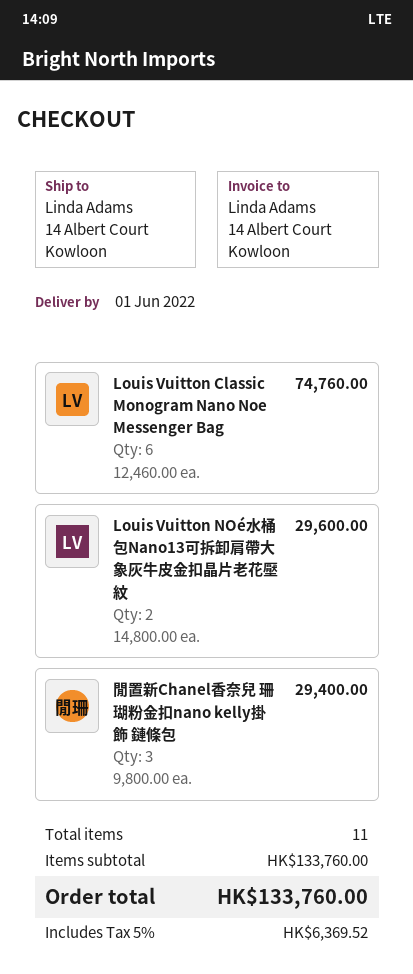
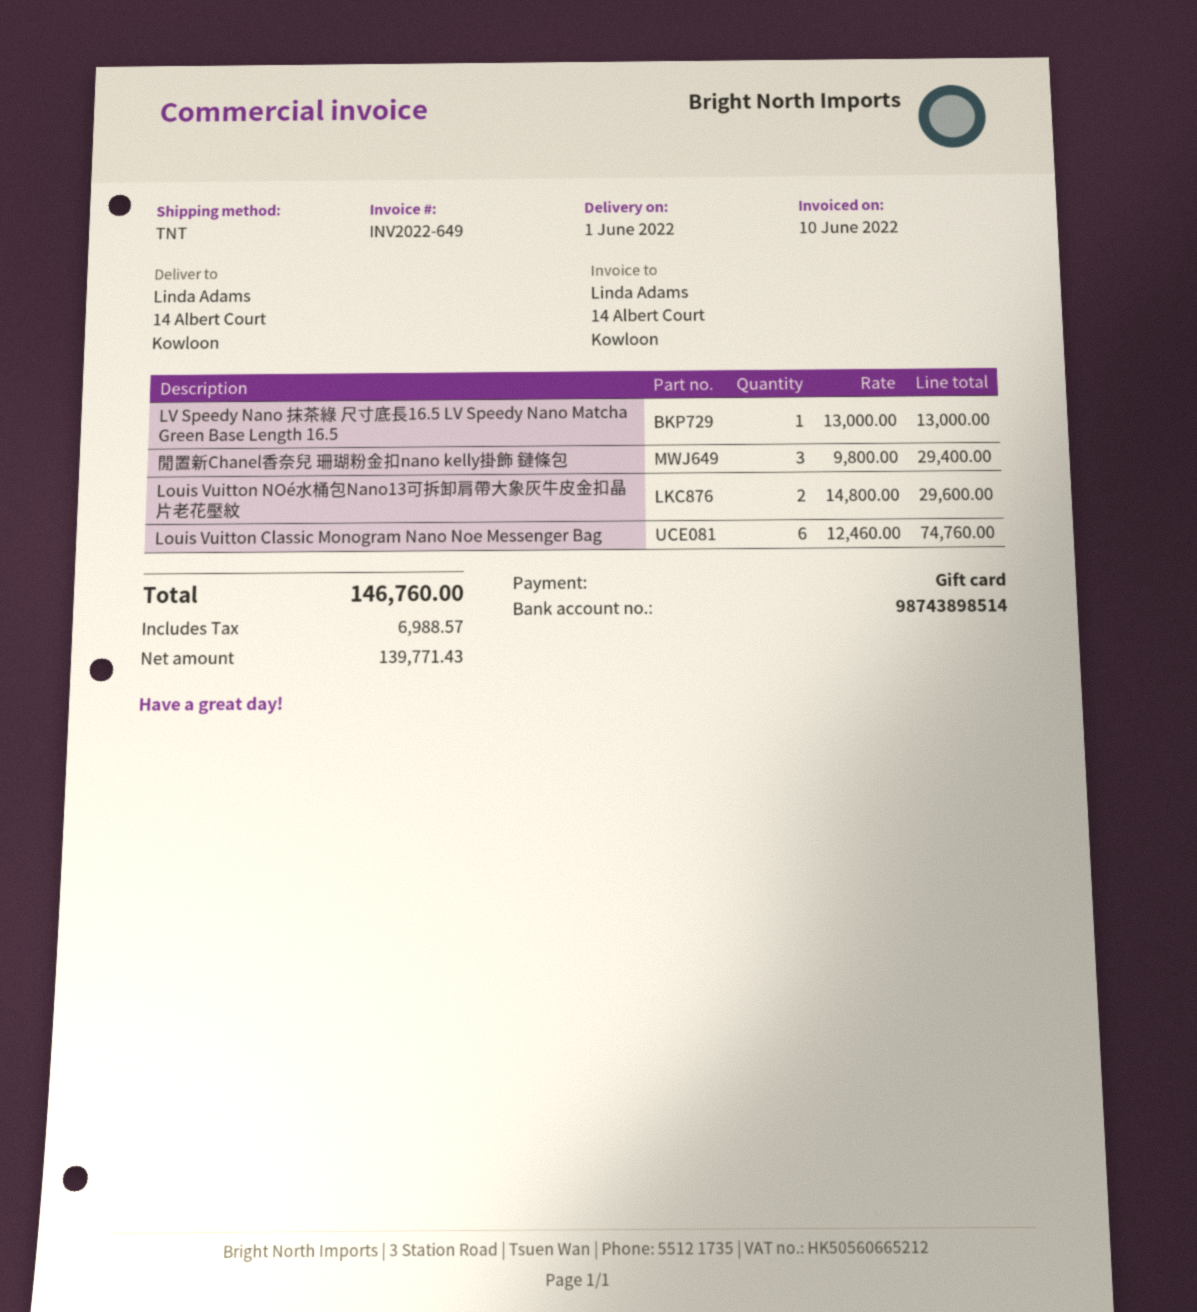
LV Speedy Nano 抹茶綠 尺寸底長16.5 LV Speedy Nano Matcha Green Base Length 16.5: none -> 1 x 13000.00 = 13000.00
tax: 6369.52 -> 6988.57
total: 133760.00 -> 146760.00

